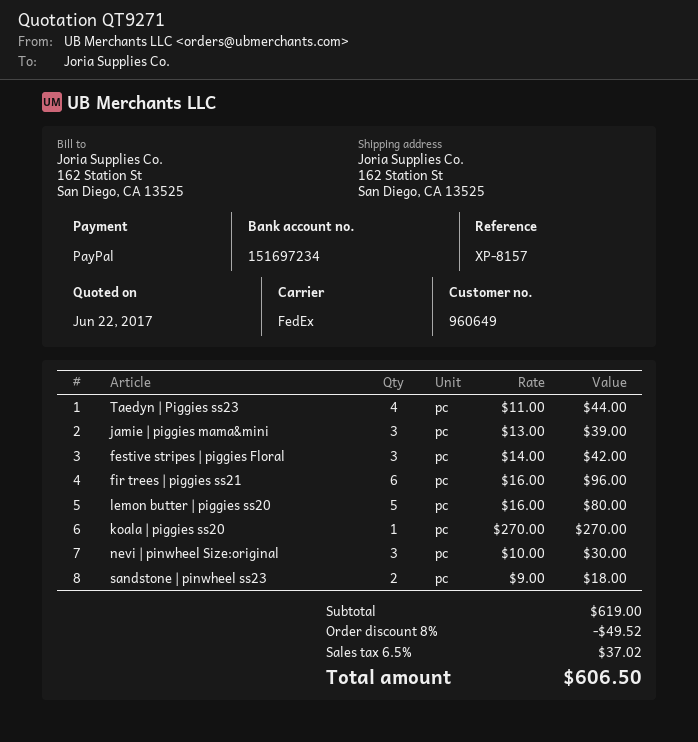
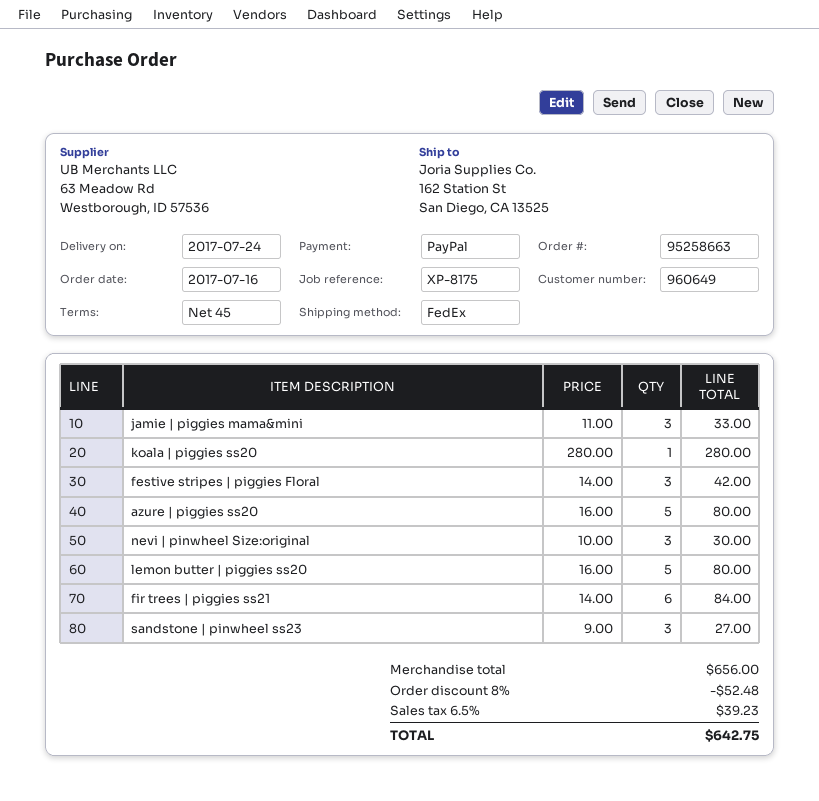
reference: XP-8157 -> XP-8175
Taedyn | Piggies ss23: 4 x 11.00 = 44.00 -> none
jamie | piggies mama&mini: 3 x 13.00 = 39.00 -> 3 x 11.00 = 33.00
fir trees | piggies ss21: 6 x 16.00 = 96.00 -> 6 x 14.00 = 84.00
koala | piggies ss20: 1 x 270.00 = 270.00 -> 1 x 280.00 = 280.00
sandstone | pinwheel ss23: 2 x 9.00 = 18.00 -> 3 x 9.00 = 27.00
azure | piggies ss20: none -> 5 x 16.00 = 80.00
subtotal: 619.00 -> 656.00
discount: 8% = 49.52 -> 8% = 52.48
tax: 6.5% = 37.02 -> 6.5% = 39.23
total: 606.50 -> 642.75

